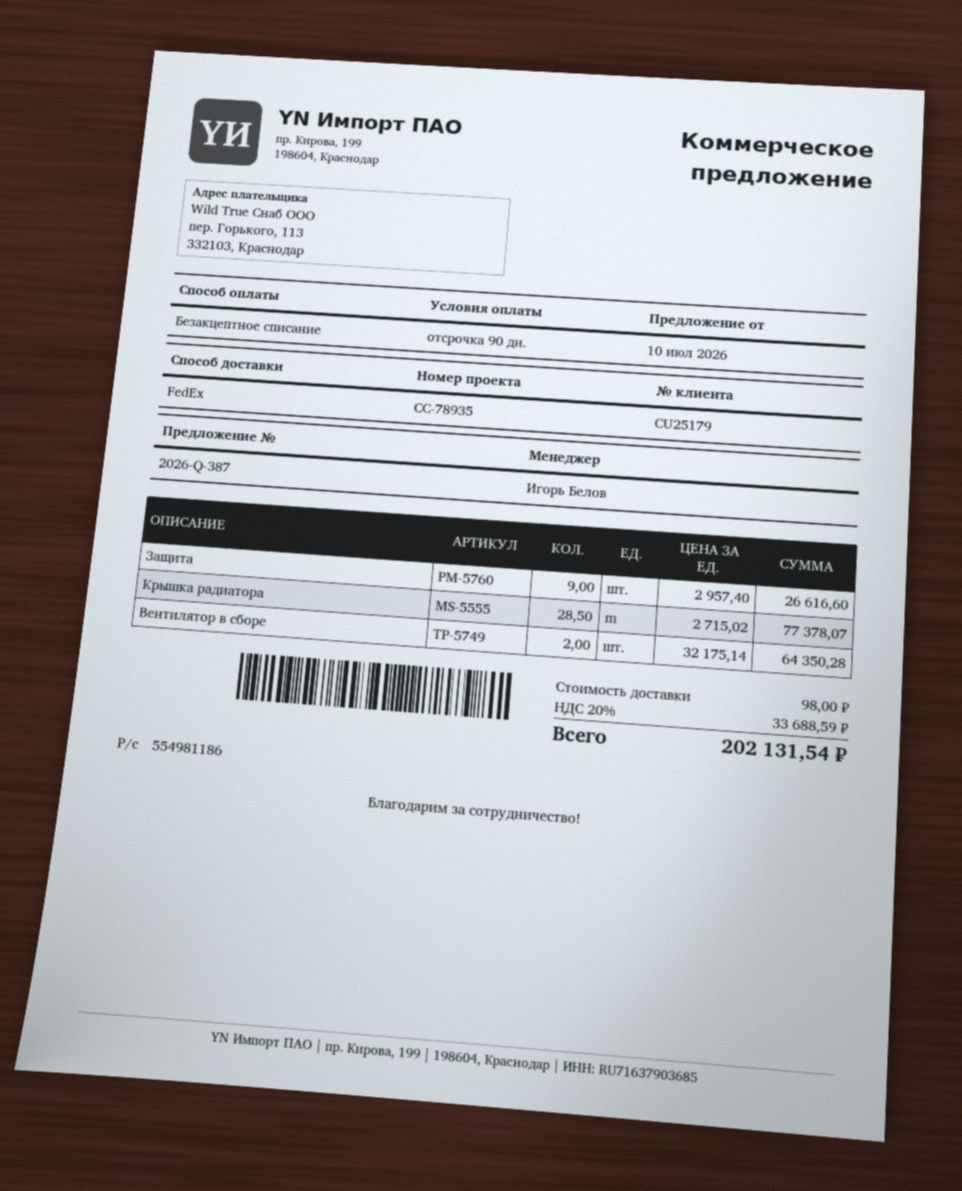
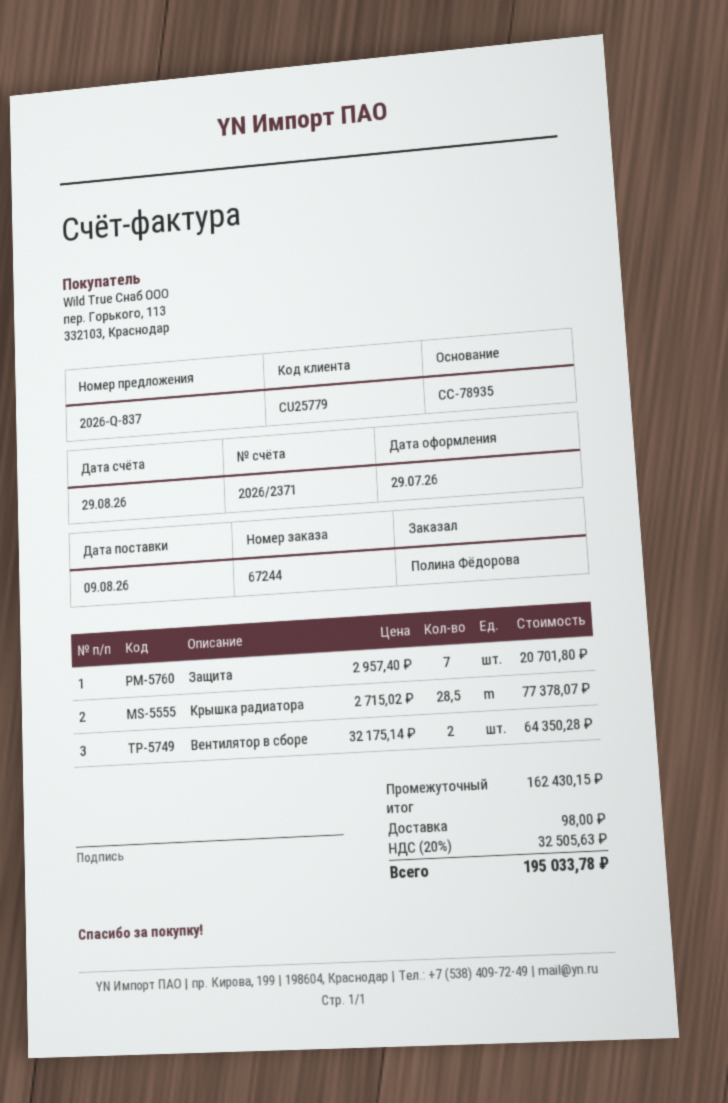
quote number: 2026-Q-387 -> 2026-Q-837
customer number: CU25179 -> CU25779
Защита: 9 x 2957.40 = 26616.60 -> 7 x 2957.40 = 20701.80
tax: 20% = 33688.59 -> 20% = 32505.63
total: 202131.54 -> 195033.78

